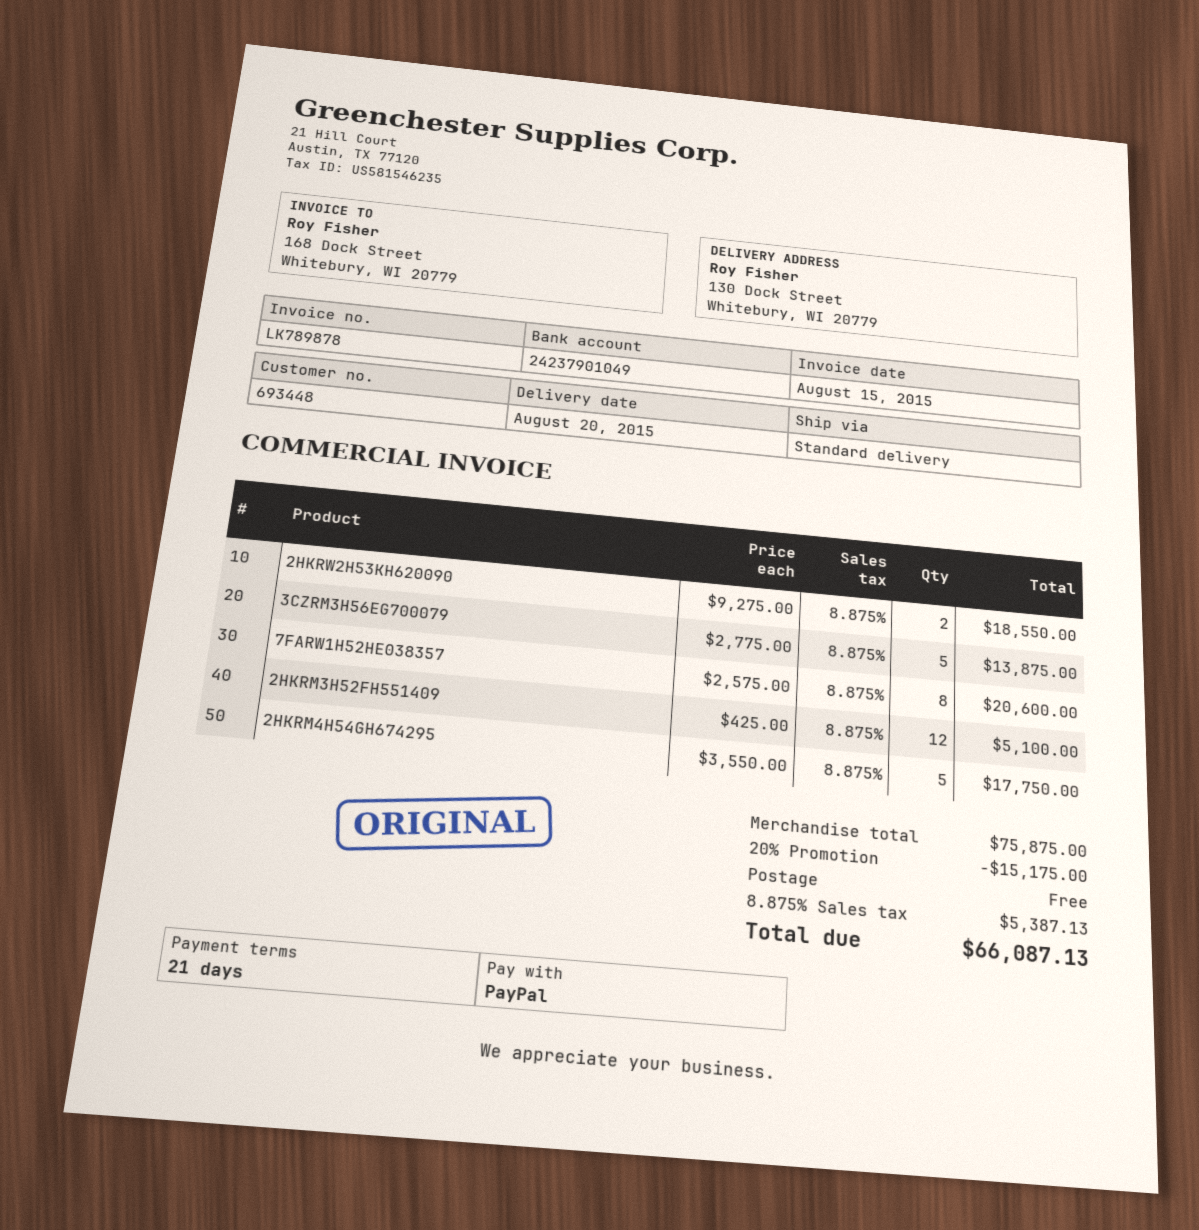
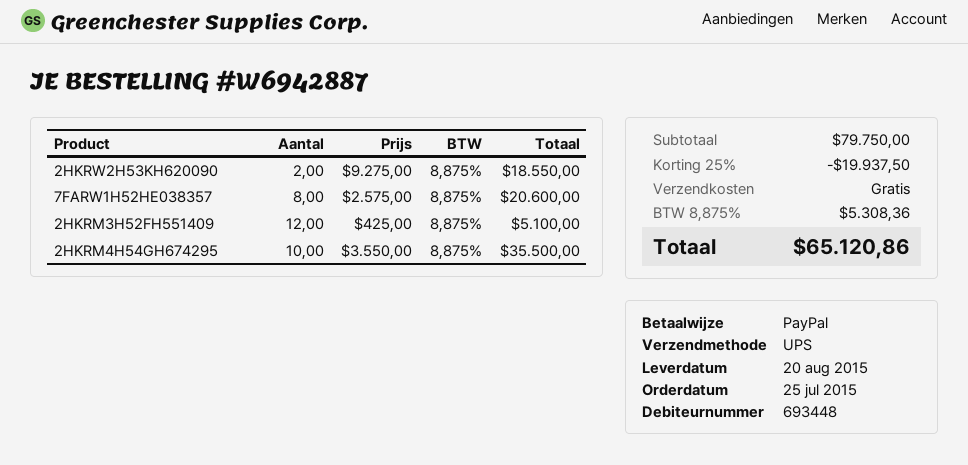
shipping method: standard -> UPS
3CZRM3H56EG700079: 5 x 2775.00 = 13875.00 -> none
2HKRM4H54GH674295: 5 x 3550.00 = 17750.00 -> 10 x 3550.00 = 35500.00
subtotal: 75875.00 -> 79750.00
discount: 20% = 15175.00 -> 25% = 19937.50
tax: 8.875% = 5387.13 -> 8.875% = 5308.36
total: 66087.13 -> 65120.86

